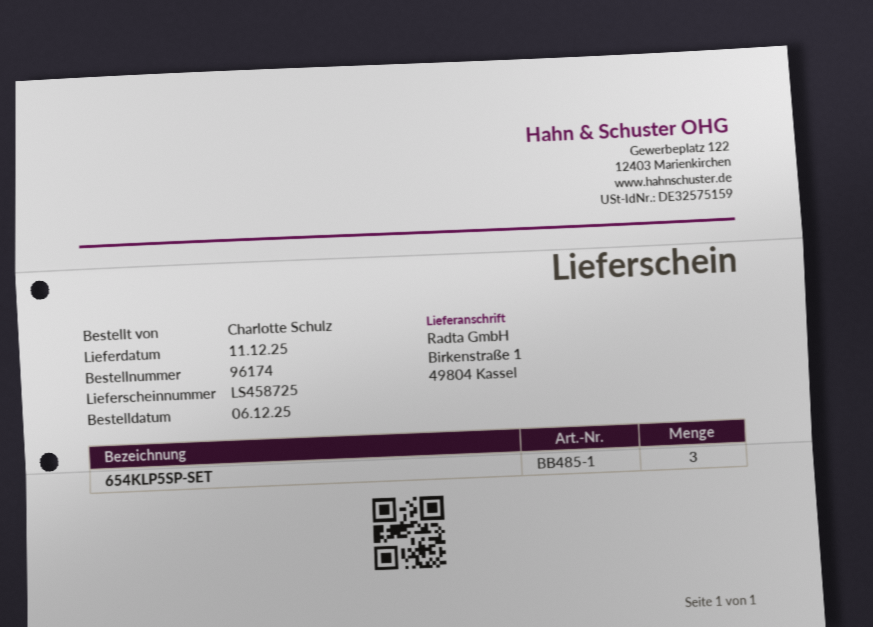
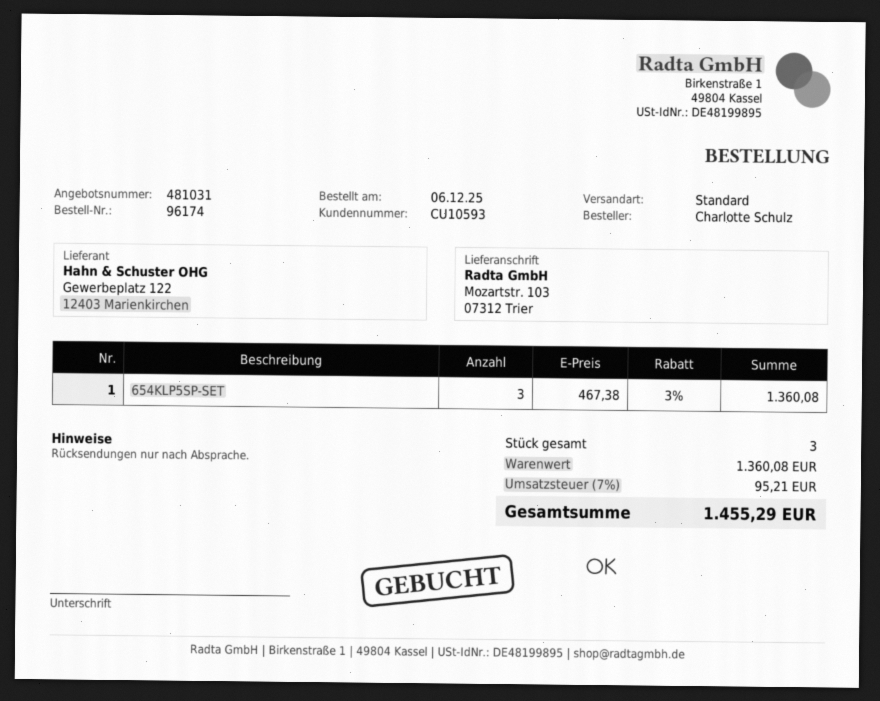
ship to: Birkenstraße 1, 49804 Kassel -> Mozartstr. 103, 07312 Trier

